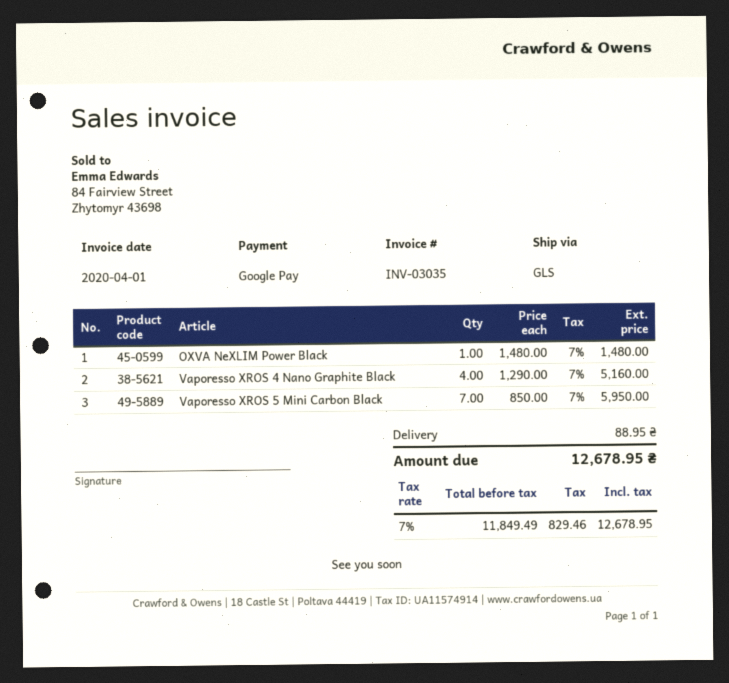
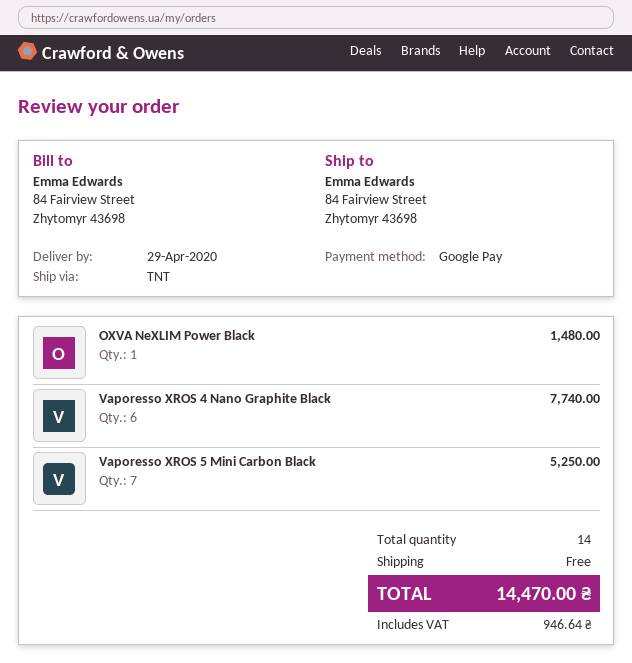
shipping method: GLS -> TNT
Vaporesso XROS 4 Nano Graphite Black: 4 for 5160.00 -> 6 for 7740.00
Vaporesso XROS 5 Mini Carbon Black: 7 for 5950.00 -> 7 for 5250.00
shipping: 88.95 -> 0.00
tax: 829.46 -> 946.64
total: 12678.95 -> 14470.00

